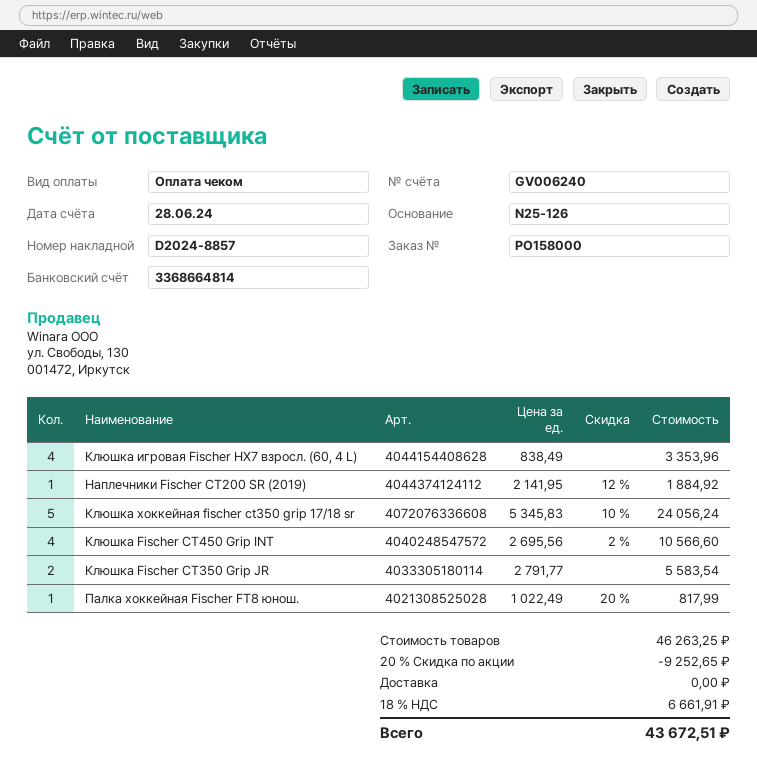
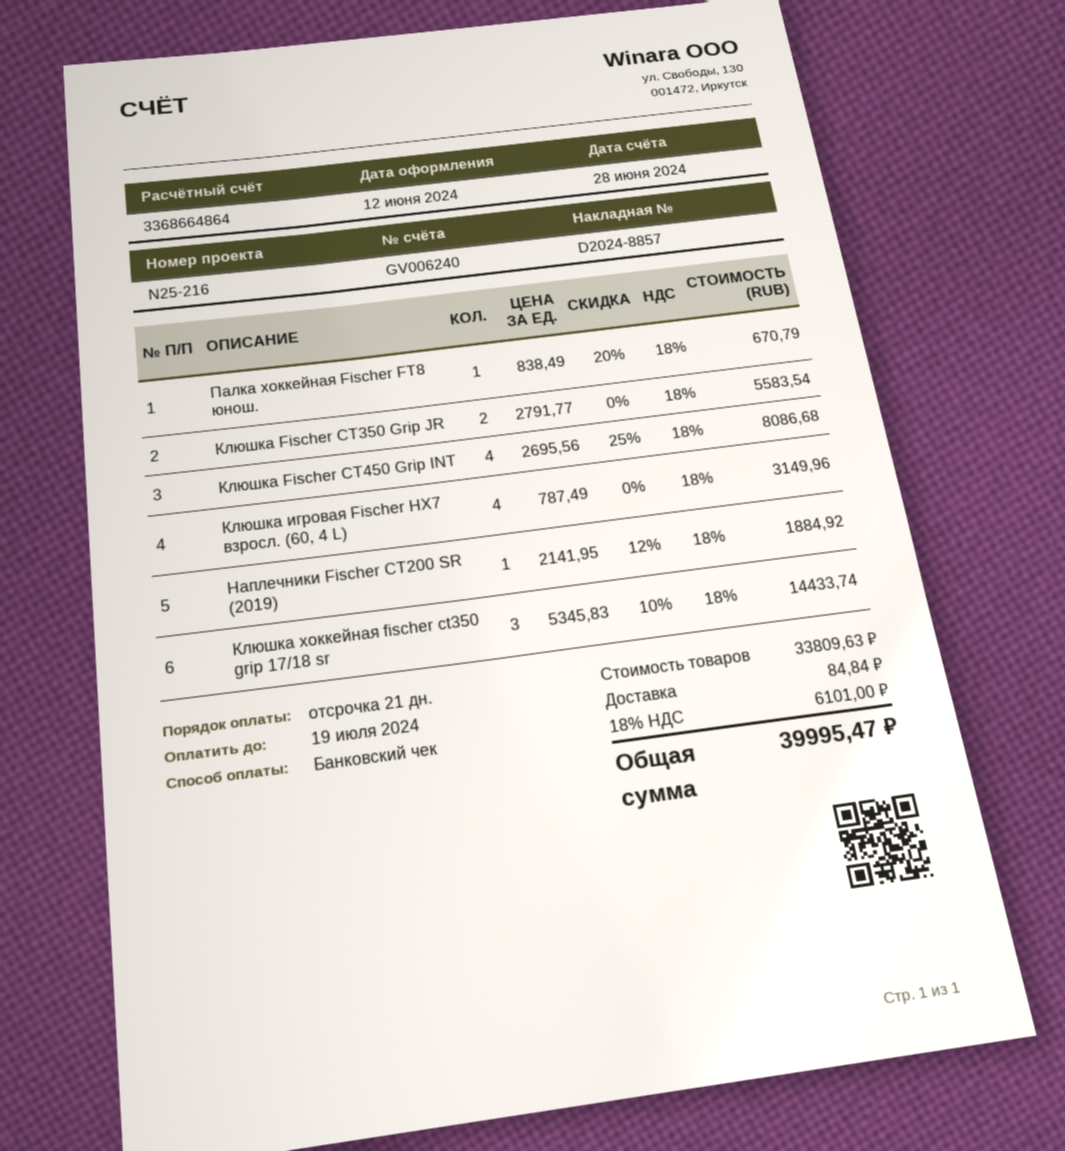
reference: N25-126 -> N25-216
bank account: 3368664814 -> 3368664864
Клюшка игровая Fischer HX7 взросл. (60, 4 L): 4 x 838.49 = 3353.96 -> 4 x 787.49 = 3149.96
Клюшка хоккейная fischer ct350 grip 17/18 sr: 5 x 5345.83 - 10% = 24056.24 -> 3 x 5345.83 - 10% = 14433.74
Клюшка Fischer СT450 Grip INT: 4 x 2695.56 - 2% = 10566.60 -> 4 x 2695.56 - 25% = 8086.68
Палка хоккейная Fischer FT8 юнош.: 1 x 1022.49 - 20% = 817.99 -> 1 x 838.49 - 20% = 670.79
subtotal: 46263.25 -> 33809.63
discount: 20% = 9252.65 -> none
shipping: 0.00 -> 84.84
tax: 18% = 6661.91 -> 18% = 6101.00
total: 43672.51 -> 39995.47

